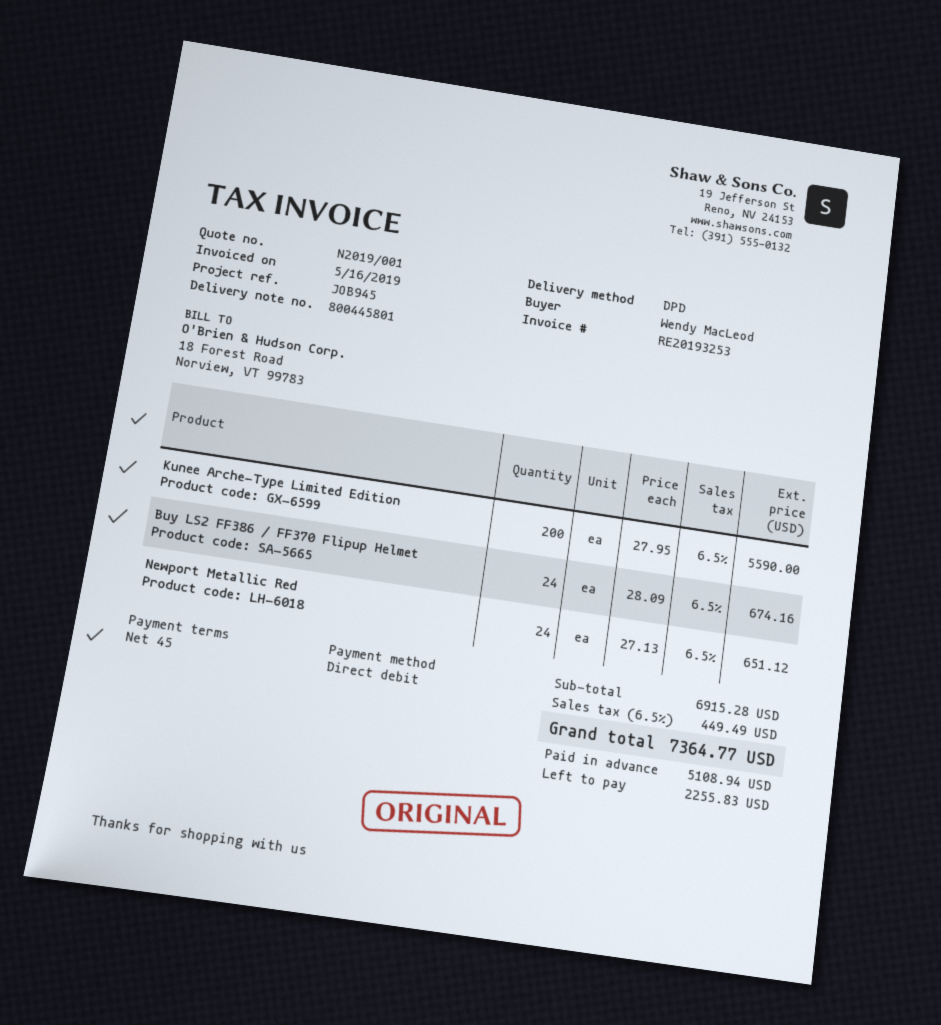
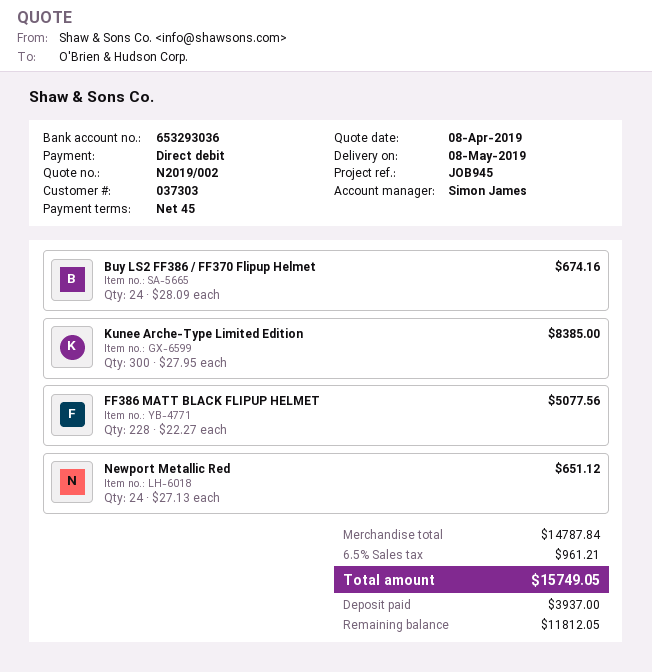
quote number: N2019/001 -> N2019/002
Kunee Arche-Type Limited Edition: 200 x 27.95 = 5590.00 -> 300 x 27.95 = 8385.00
FF386 MATT BLACK FLIPUP HELMET: none -> 228 x 22.27 = 5077.56
subtotal: 6915.28 -> 14787.84
tax: 6.5% = 449.49 -> 6.5% = 961.21
total: 7364.77 -> 15749.05
deposit: 5108.94 -> 3937.00
balance: 2255.83 -> 11812.05

